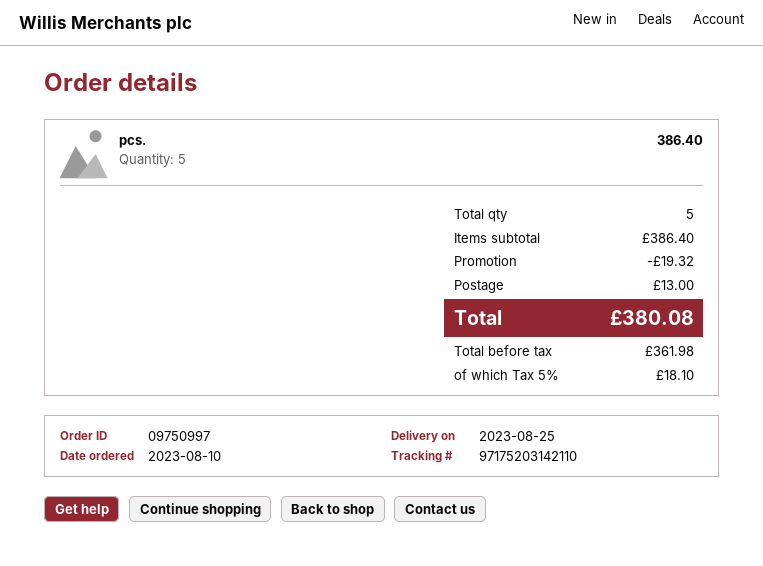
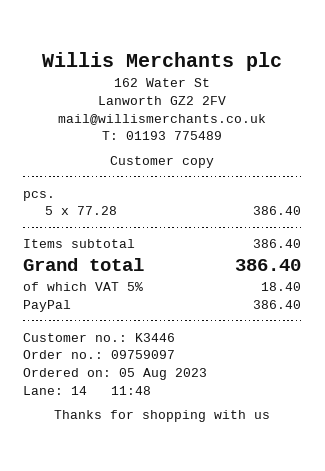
order number: 09750997 -> 09759097
order date: 2023-08-10 -> 2023-08-05
discount: 19.32 -> none
shipping: 13.00 -> none
tax: 5% = 18.10 -> 5% = 18.40
total: 380.08 -> 386.40

